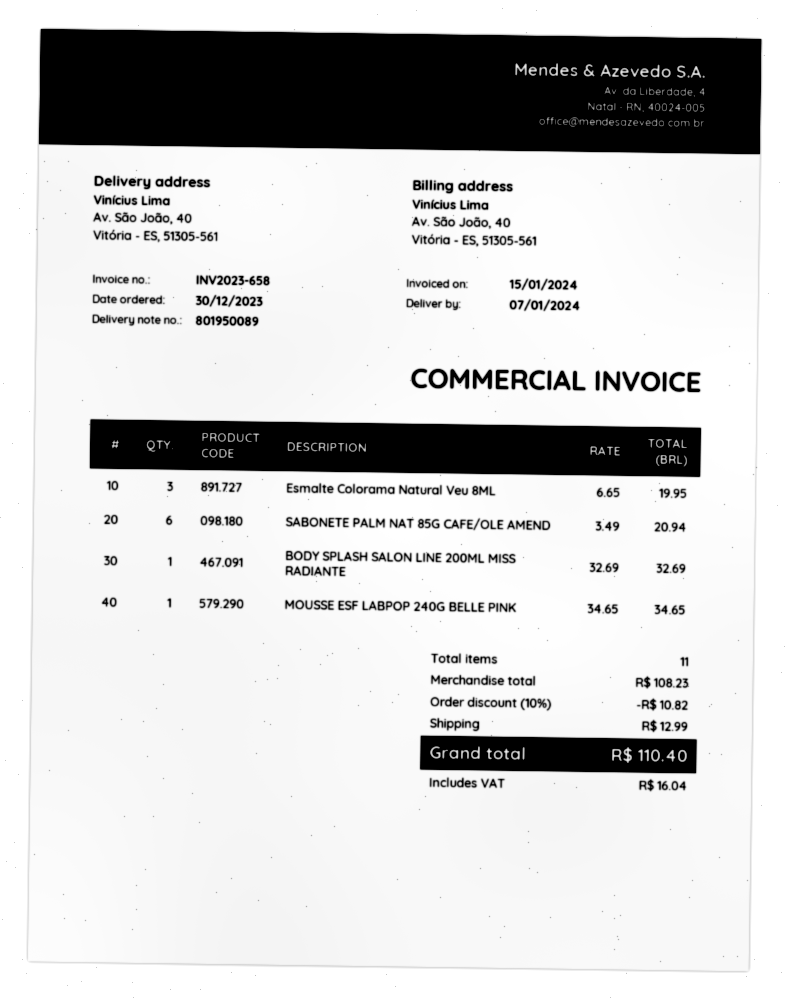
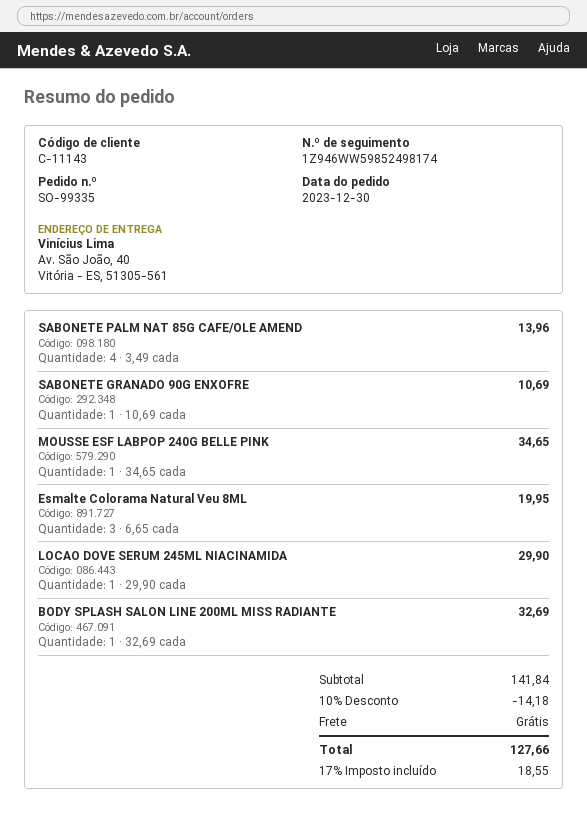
SABONETE PALM NAT 85G CAFE/OLE AMEND: 6 x 3.49 = 20.94 -> 4 x 3.49 = 13.96
SABONETE GRANADO 90G ENXOFRE: none -> 1 x 10.69 = 10.69
LOCAO DOVE SERUM 245ML NIACINAMIDA: none -> 1 x 29.90 = 29.90
subtotal: 108.23 -> 141.84
discount: 10% = 10.82 -> 10% = 14.18
shipping: 12.99 -> 0.00
tax: 16.04 -> 18.55
total: 110.40 -> 127.66

